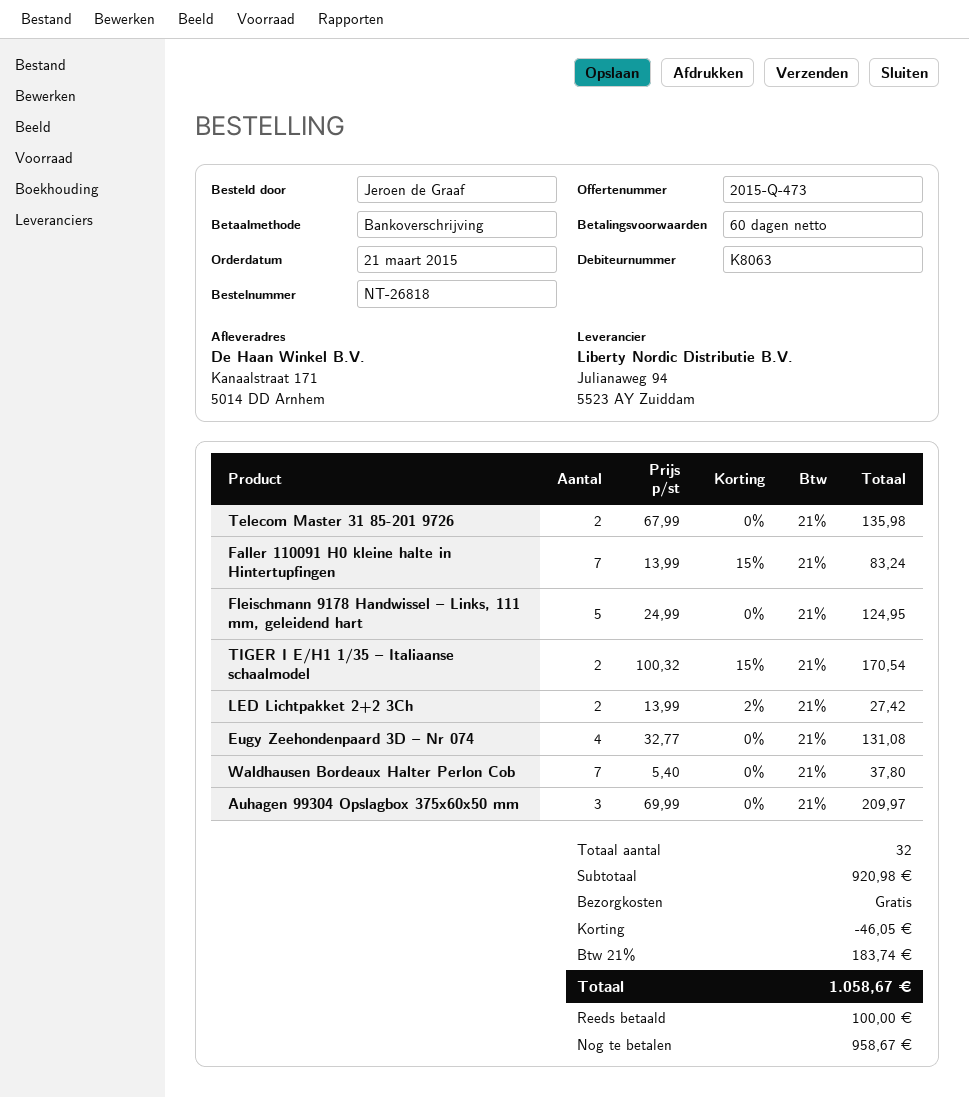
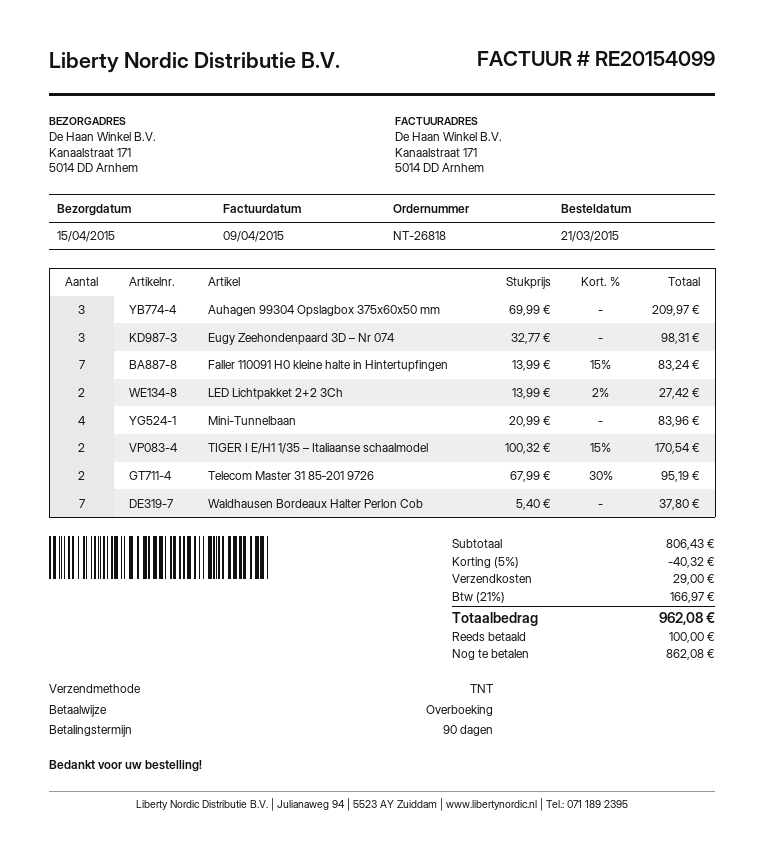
payment terms: 60 days -> 90 days
Telecom Master 31 85‑201 9726: 2 x 67.99 = 135.98 -> 2 x 67.99 - 30% = 95.19
Fleischmann 9178 Handwissel – Links, 111 mm, geleidend hart: 5 x 24.99 = 124.95 -> none
Eugy Zeehondenpaard 3D – Nr 074: 4 x 32.77 = 131.08 -> 3 x 32.77 = 98.31
Mini-Tunnelbaan: none -> 4 x 20.99 = 83.96
subtotal: 920.98 -> 806.43
discount: 46.05 -> 40.32
shipping: 0.00 -> 29.00
tax: 21% = 183.74 -> 21% = 166.97
total: 1058.67 -> 962.08
balance: 958.67 -> 862.08

